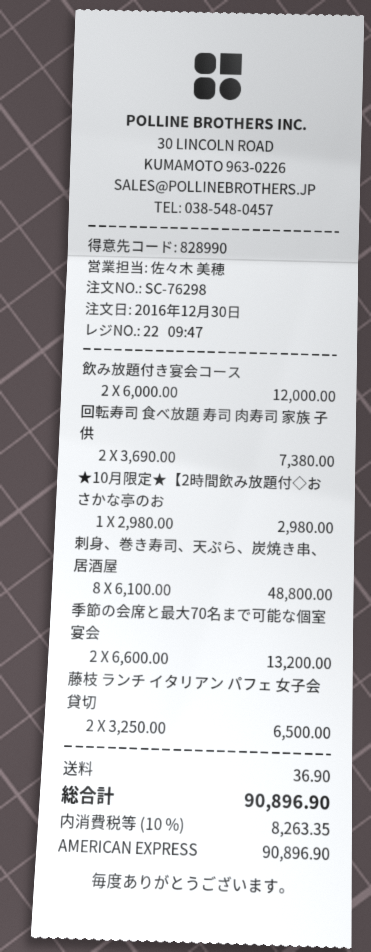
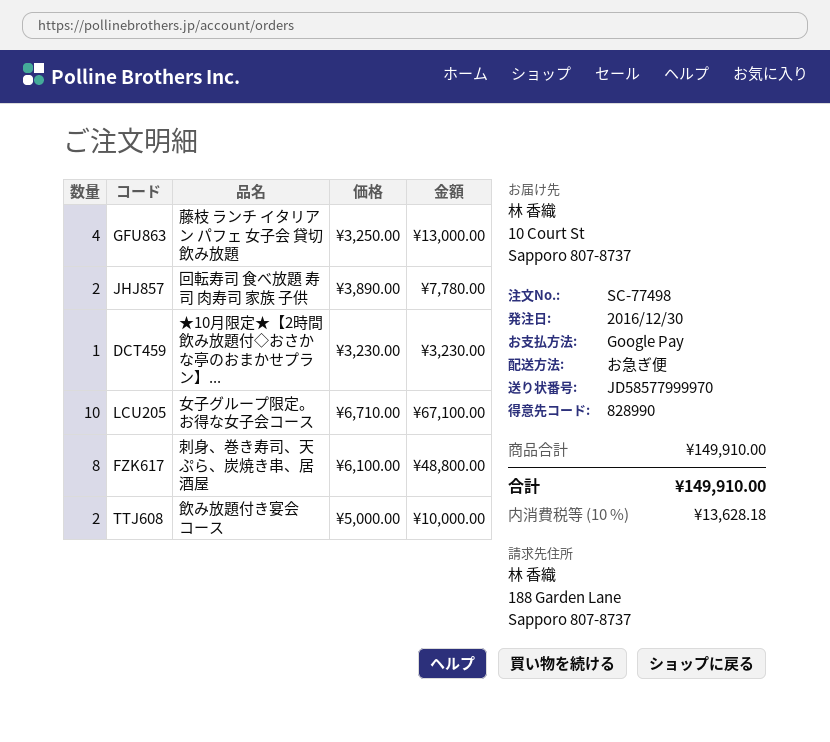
order number: SC-76298 -> SC-77498
payment method: American Express -> Google Pay
飲み放題付き宴会コース: 2 x 6000.00 = 12000.00 -> 2 x 5000.00 = 10000.00
回転寿司 食べ放題 寿司 肉寿司 家族 子供: 2 x 3690.00 = 7380.00 -> 2 x 3890.00 = 7780.00
★10月限定★【2時間飲み放題付◇おさかな亭のお: 1 x 2980.00 = 2980.00 -> 1 x 3230.00 = 3230.00
季節の会席と最大70名まで可能な個室宴会: 2 x 6600.00 = 13200.00 -> none
藤枝 ランチ イタリアン パフェ 女子会 貸切: 2 x 3250.00 = 6500.00 -> 4 x 3250.00 = 13000.00
女子グループ限定。お得な女子会コース: none -> 10 x 6710.00 = 67100.00
shipping: 36.90 -> none
tax: 10% = 8263.35 -> 10% = 13628.18
total: 90896.90 -> 149910.00

